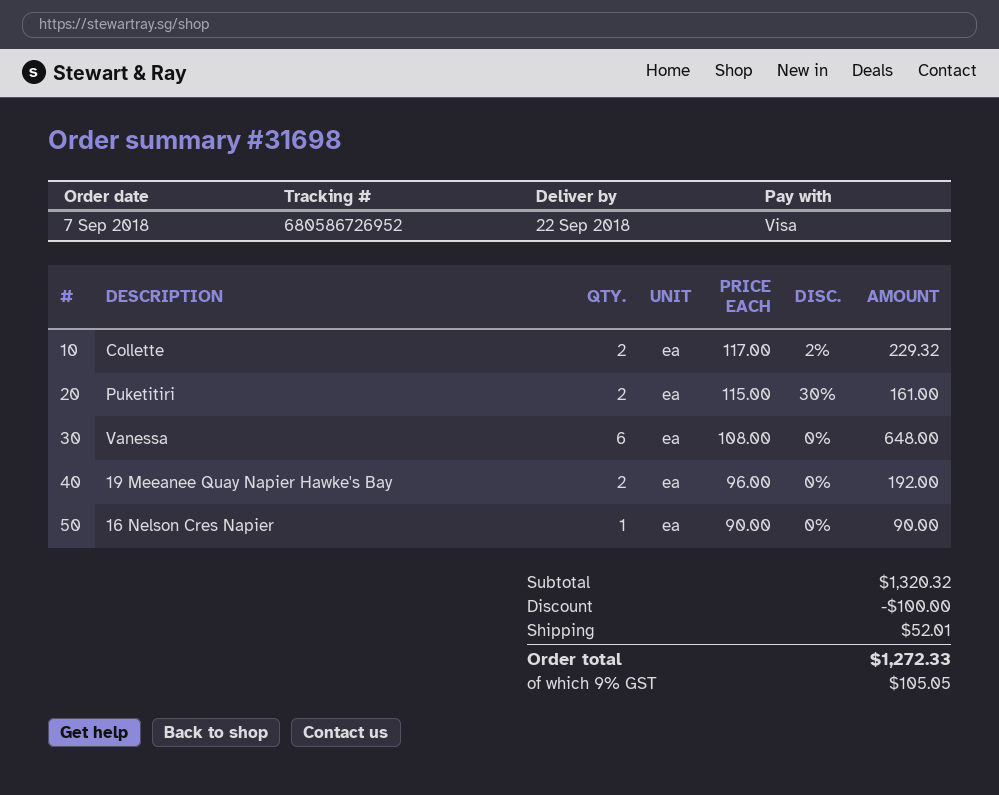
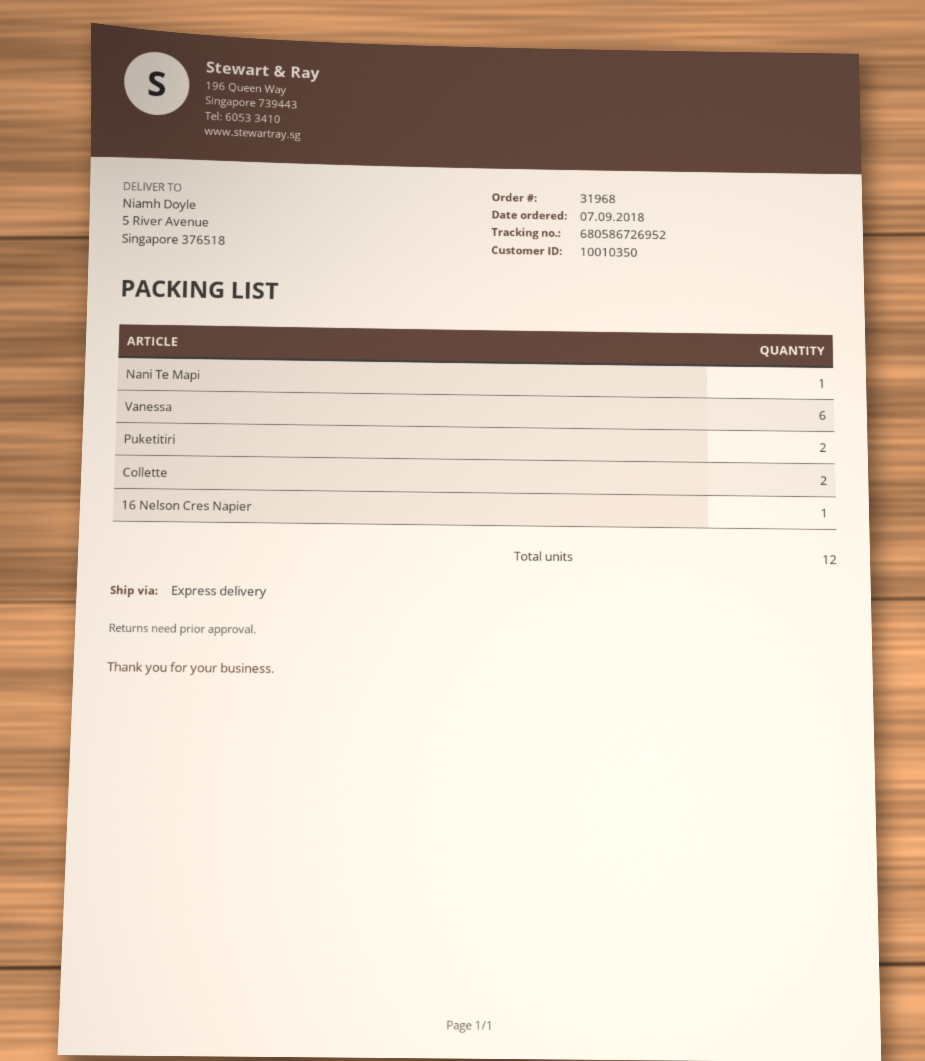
order number: 31698 -> 31968
19 Meeanee Quay Napier Hawke's Bay: 2 -> none
Nani Te Mapi: none -> 1

